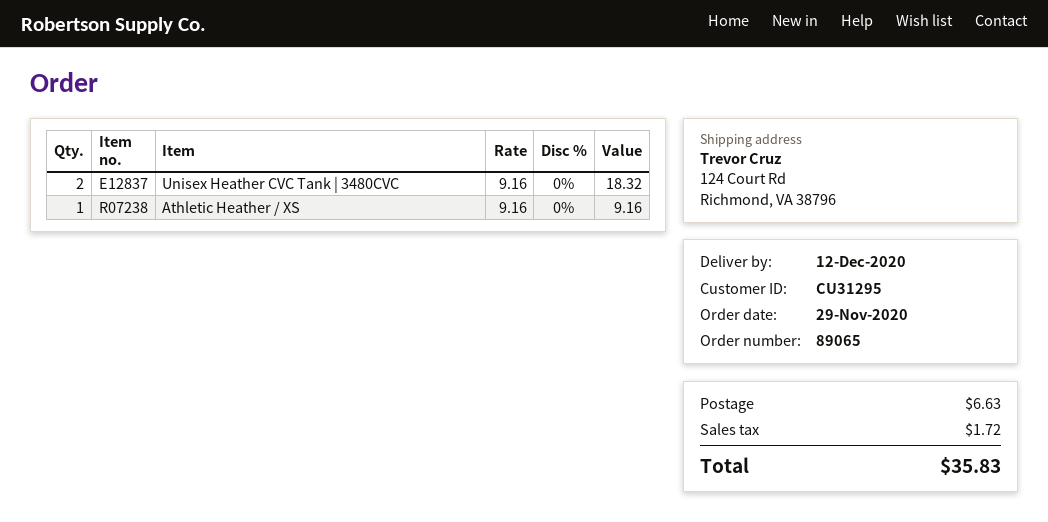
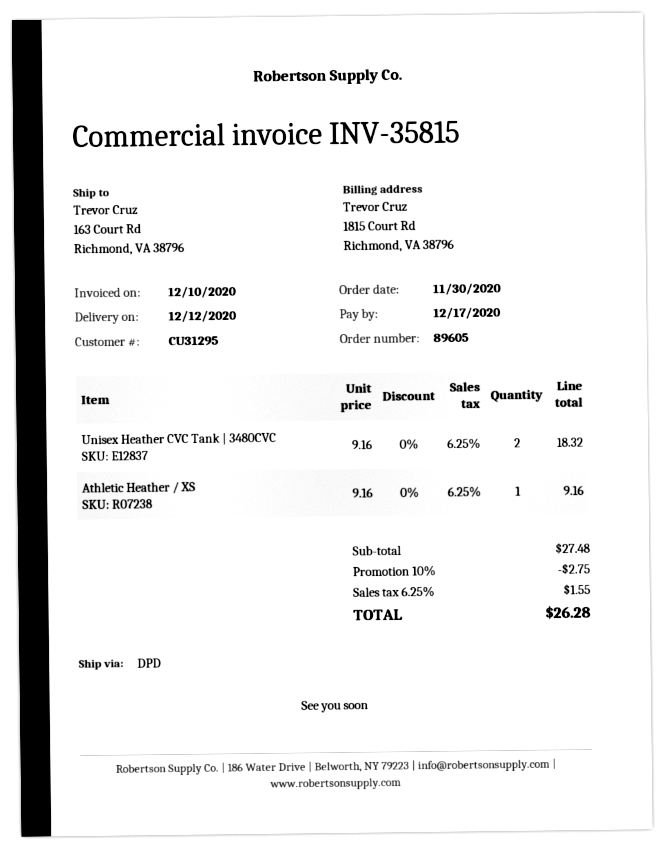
order number: 89065 -> 89605
order date: 2020-11-29 -> 2020-11-30
ship to: 124 Court Rd, Richmond, VA 38796 -> 163 Court Rd, Richmond, VA 38796
discount: none -> 10% = 2.75
shipping: 6.63 -> none
tax: 1.72 -> 1.55
total: 35.83 -> 26.28

